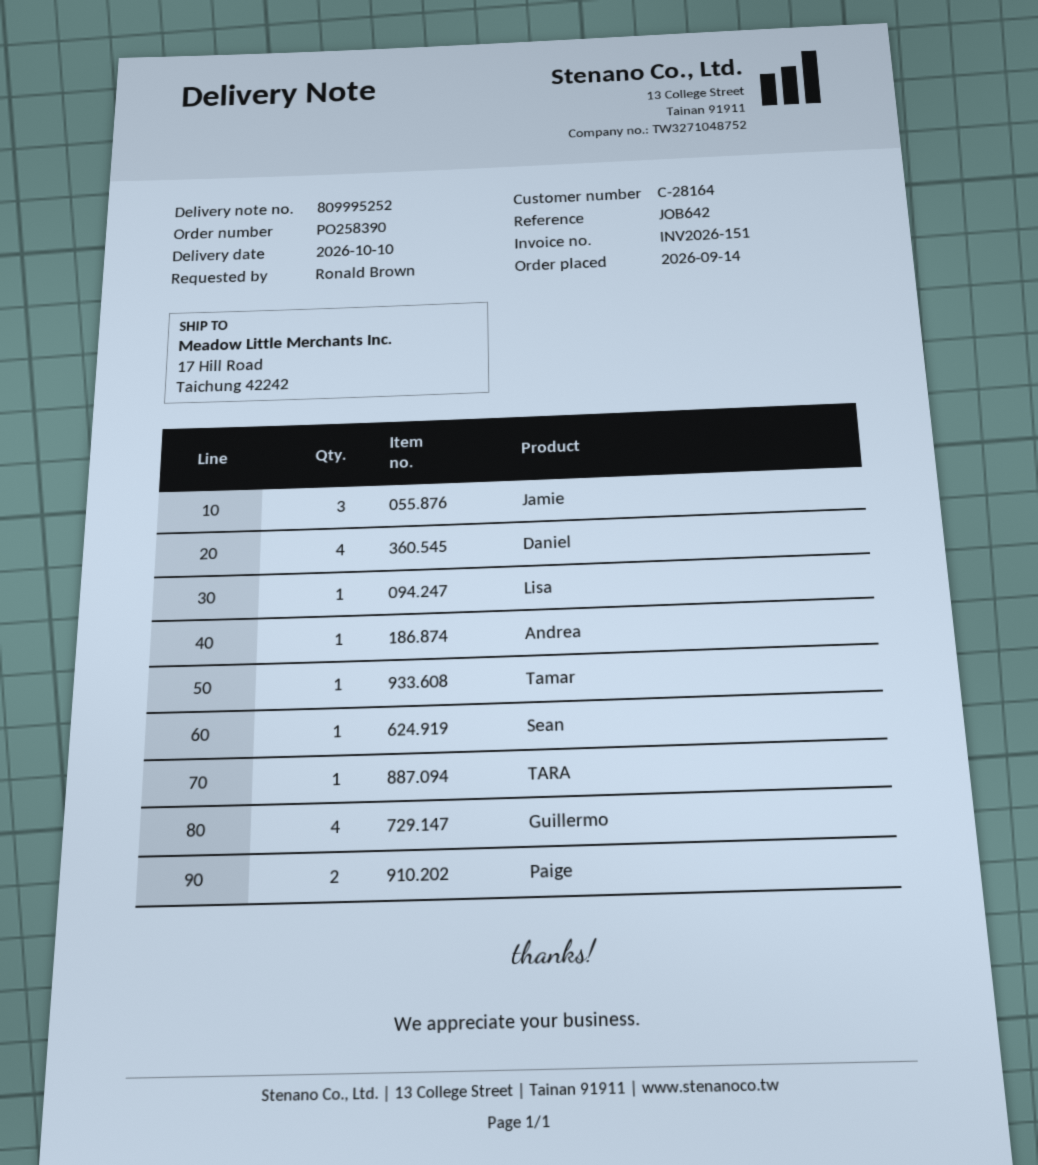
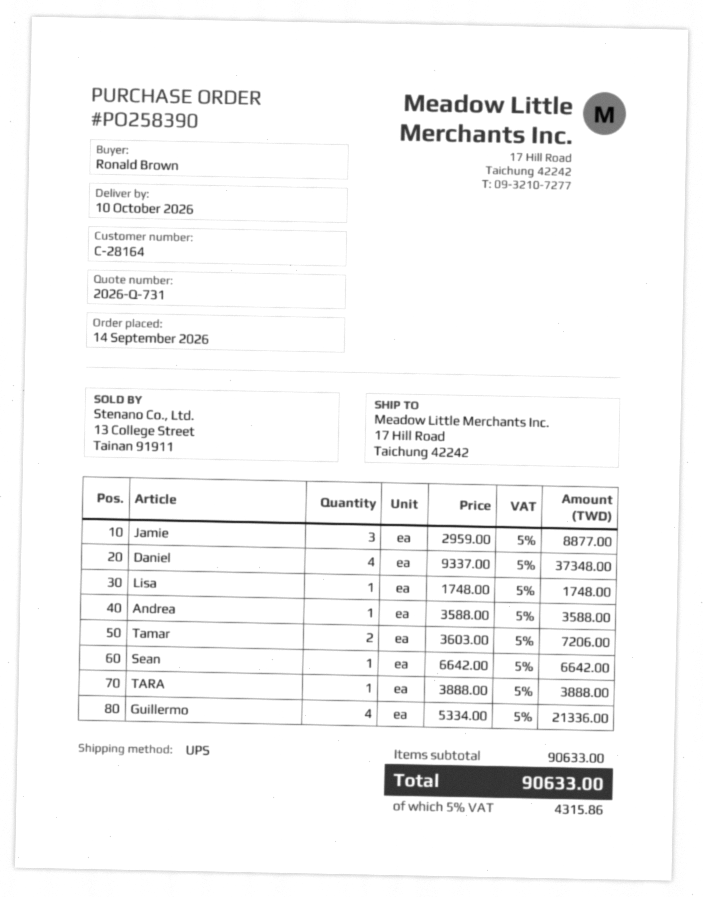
Tamar: 1 -> 2
Paige: 2 -> none

